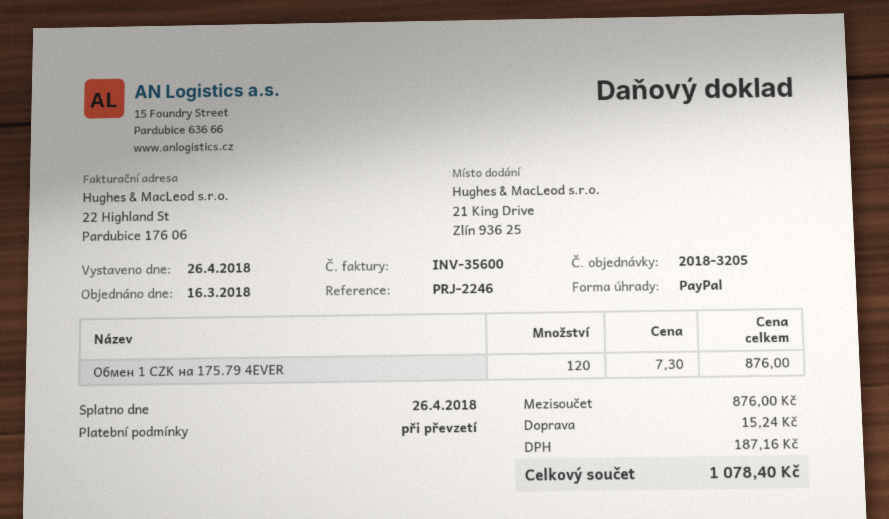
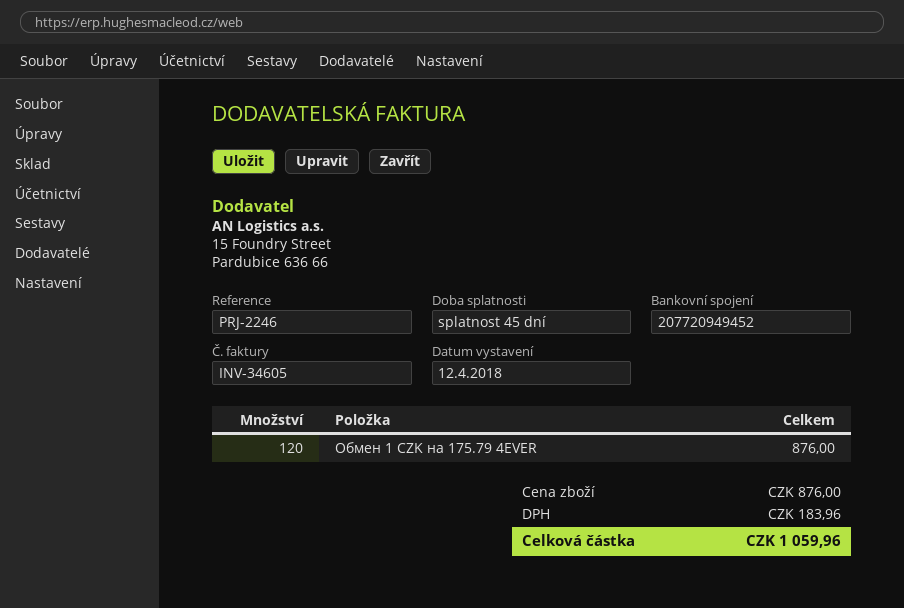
invoice number: INV-35600 -> INV-34605
invoice date: 2018-04-26 -> 2018-04-12
payment terms: on receipt -> 45 days
shipping: 15.24 -> none
tax: 187.16 -> 183.96
total: 1078.40 -> 1059.96

